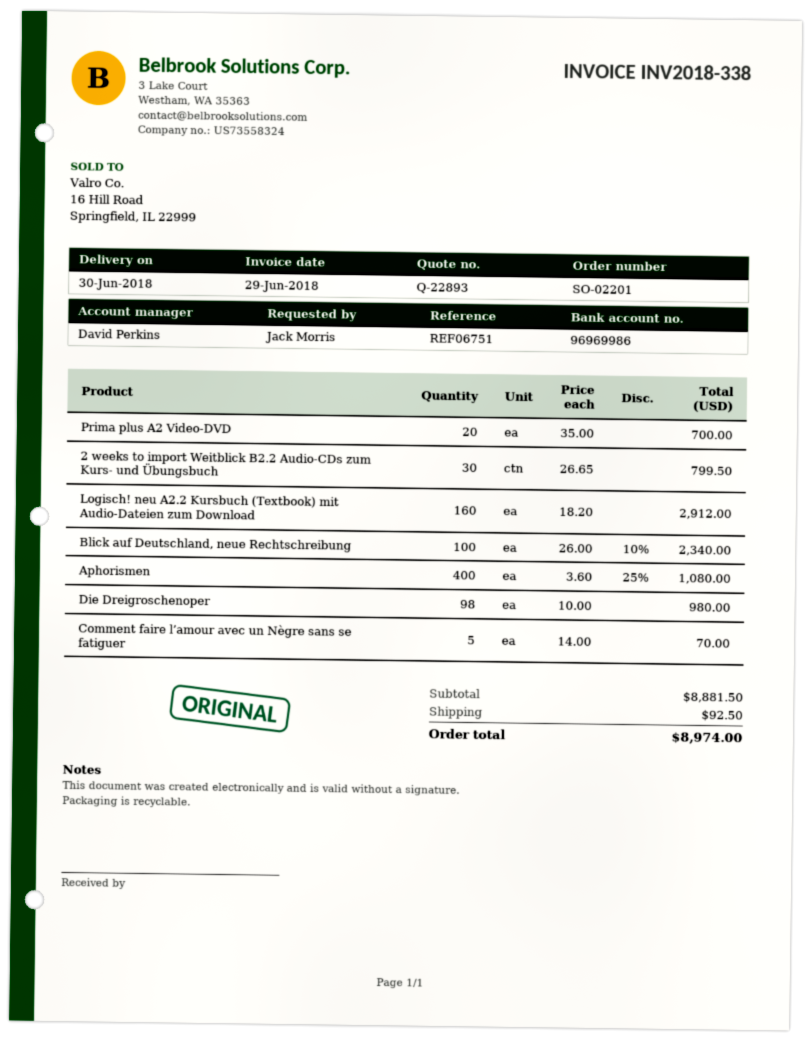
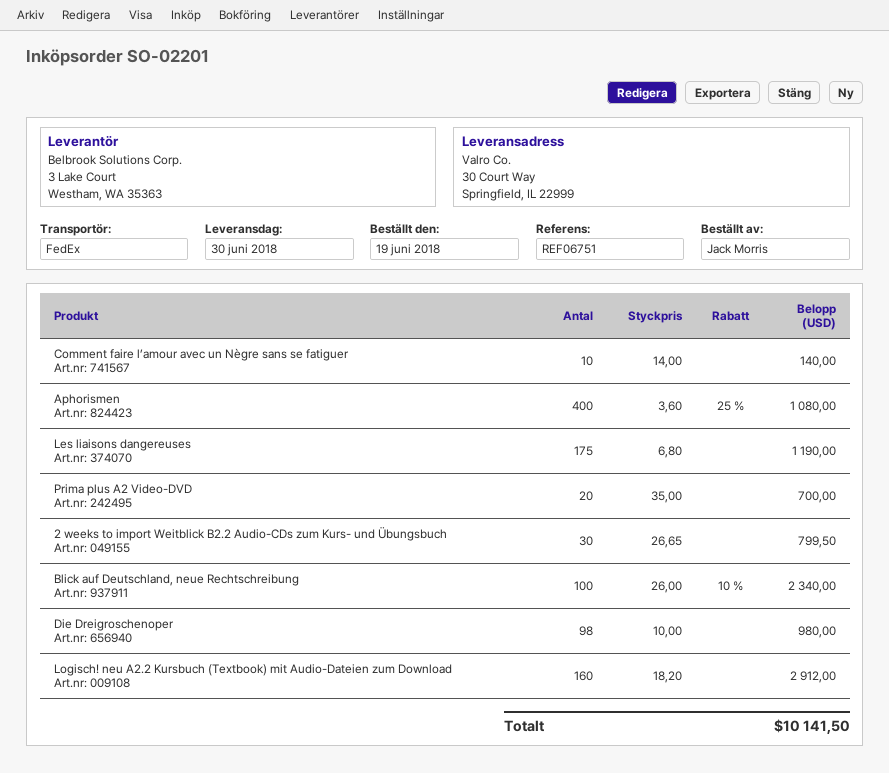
Comment faire l’amour avec un Nègre sans se fatiguer: 5 x 14.00 = 70.00 -> 10 x 14.00 = 140.00
Les liaisons dangereuses: none -> 175 x 6.80 = 1190.00
shipping: 92.50 -> none
total: 8974.00 -> 10141.50

